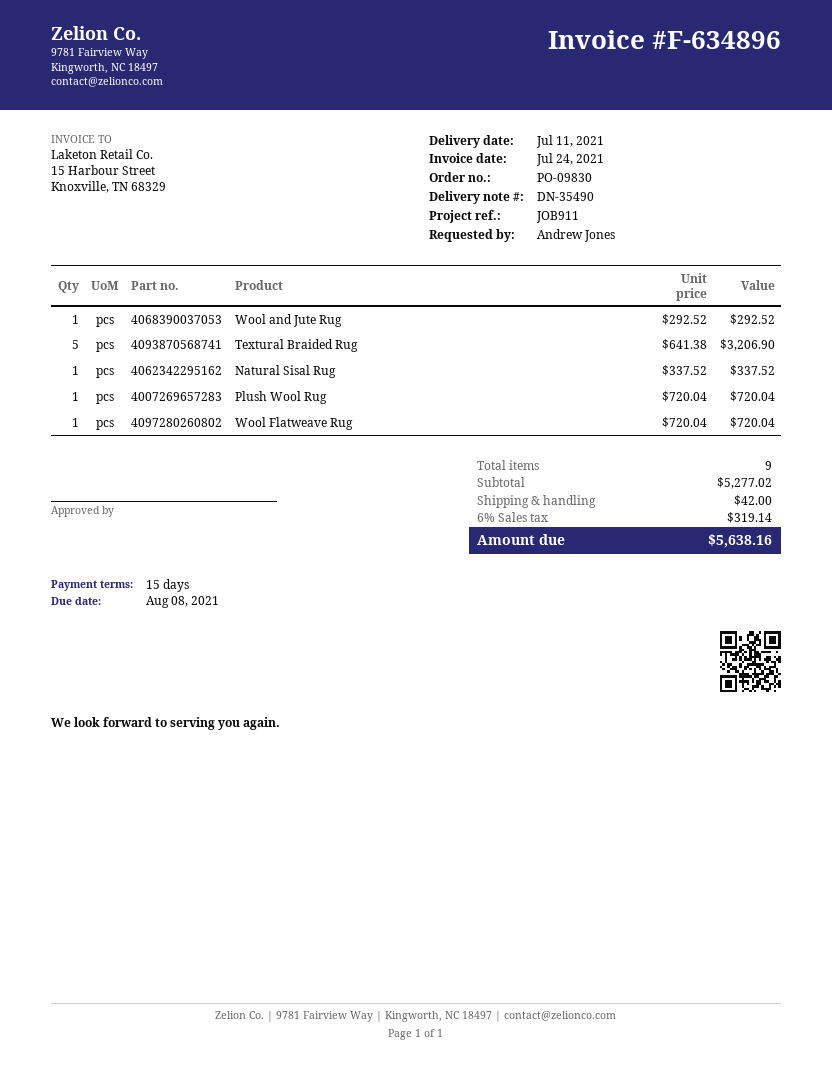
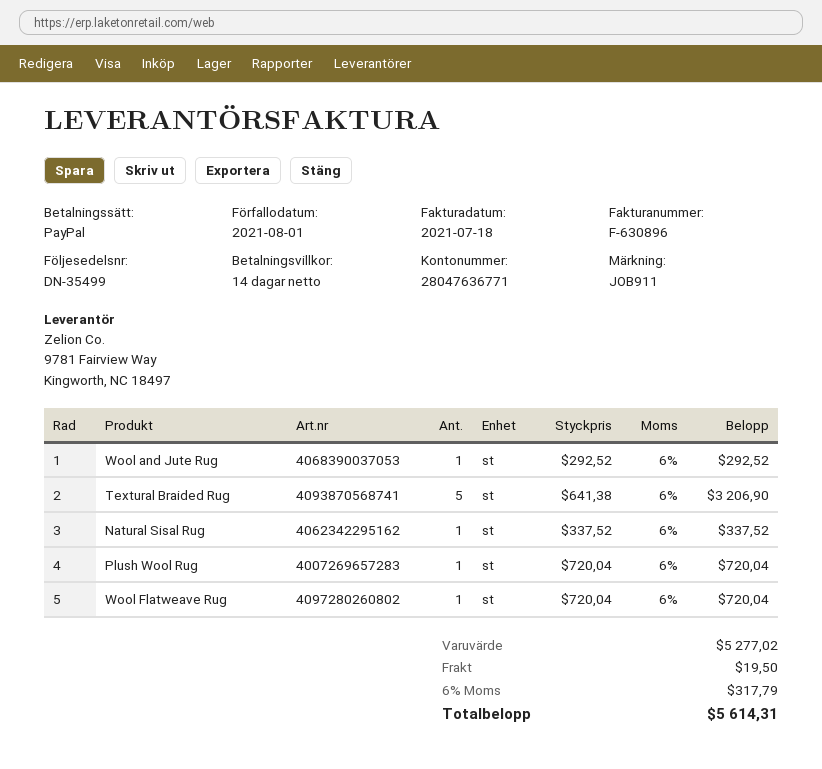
delivery note number: DN-35490 -> DN-35499
invoice number: F-634896 -> F-630896
invoice date: 2021-07-24 -> 2021-07-18
payment terms: 15 days -> 14 days
due date: 2021-08-08 -> 2021-08-01
shipping: 42.00 -> 19.50
tax: 6% = 319.14 -> 6% = 317.79
total: 5638.16 -> 5614.31

